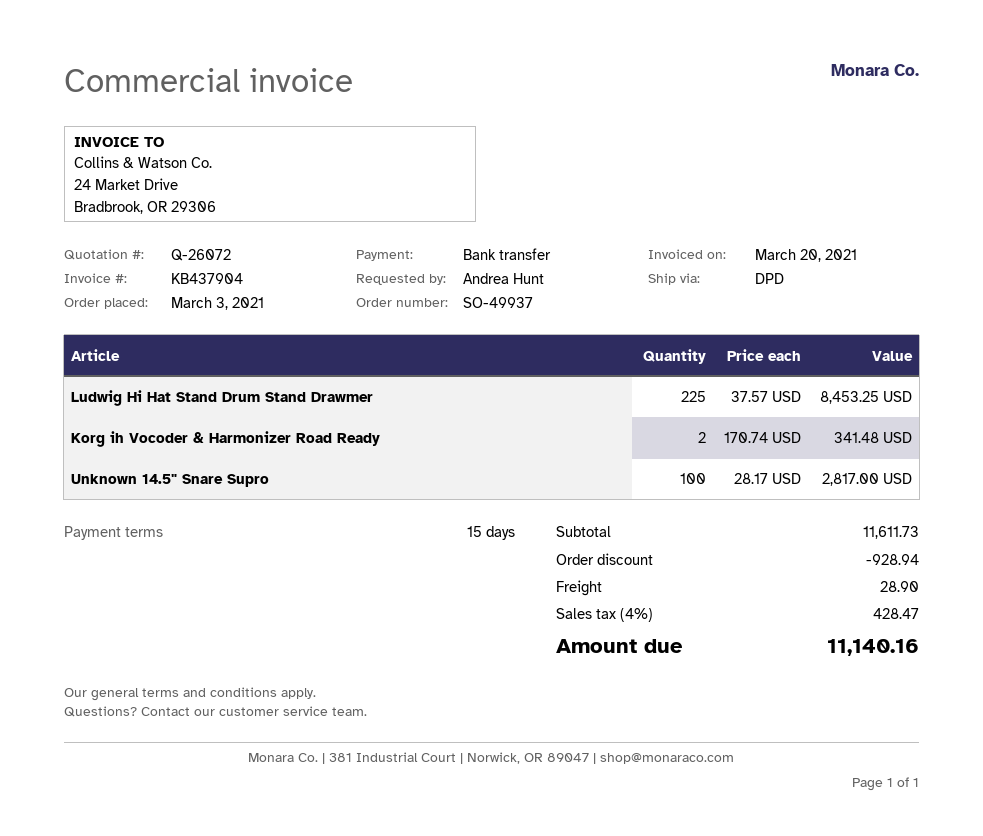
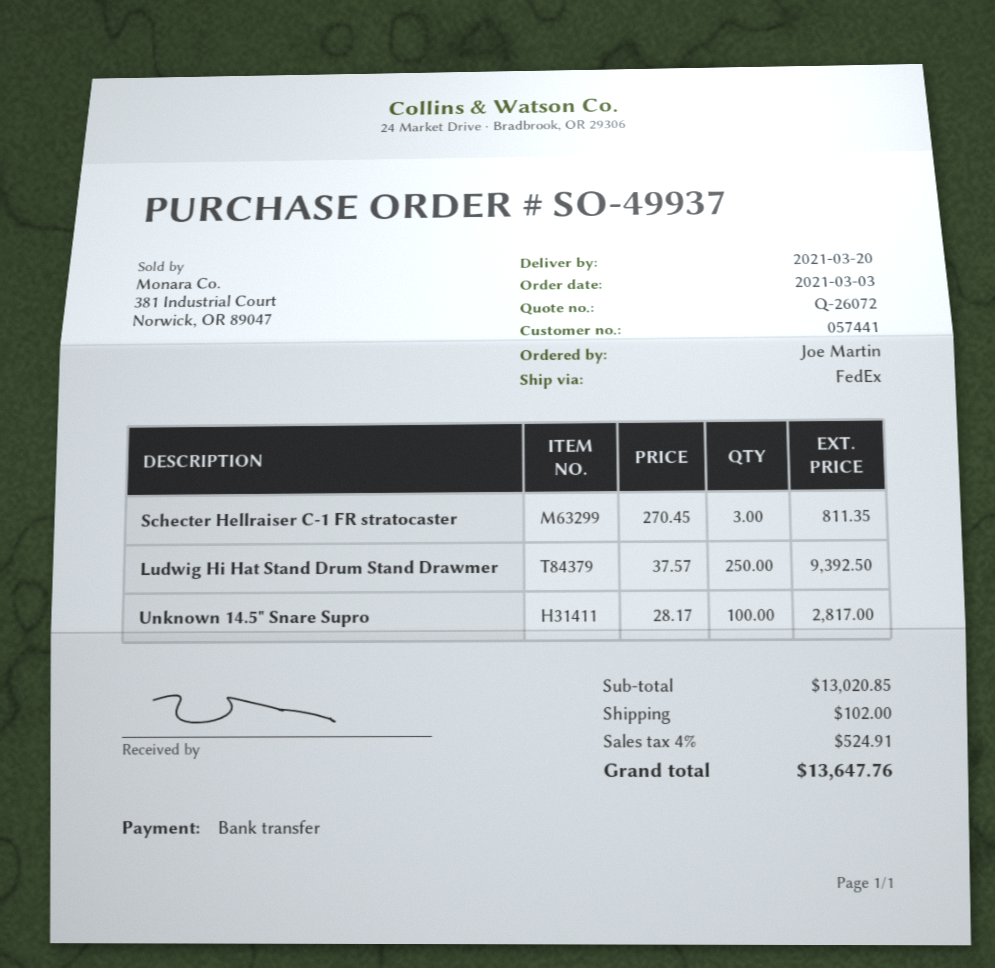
ordered by: Andrea Hunt -> Joe Martin
shipping method: DPD -> FedEx
Ludwig Hi Hat Stand Drum Stand Drawmer: 225 x 37.57 = 8453.25 -> 250 x 37.57 = 9392.50
Korg ih Vocoder & Harmonizer Road Ready: 2 x 170.74 = 341.48 -> none
Schecter Hellraiser C-1 FR stratocaster: none -> 3 x 270.45 = 811.35
subtotal: 11611.73 -> 13020.85
discount: 928.94 -> none
shipping: 28.90 -> 102.00
tax: 4% = 428.47 -> 4% = 524.91
total: 11140.16 -> 13647.76

